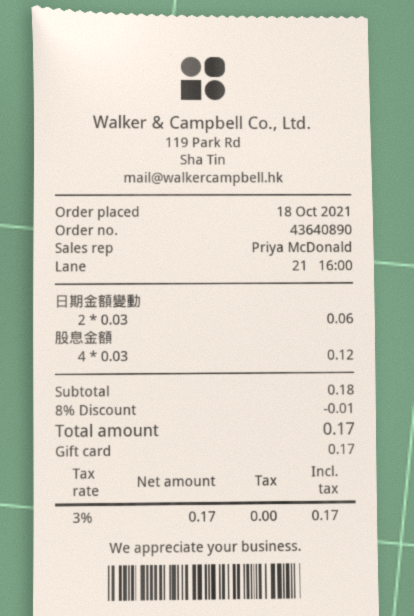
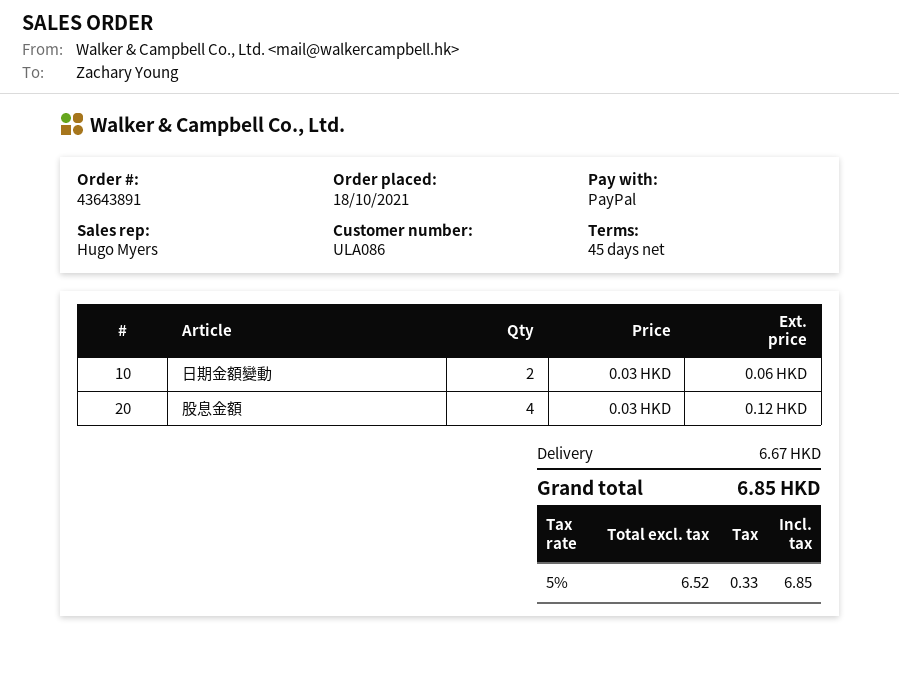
order number: 43640890 -> 43643891
sales rep: Priya McDonald -> Hugo Myers
payment method: gift card -> PayPal
discount: 8% = 0.01 -> none
shipping: none -> 6.67
net: 0.17 -> 6.52
tax: 3% = 0.00 -> 5% = 0.33
total: 0.17 -> 6.85

